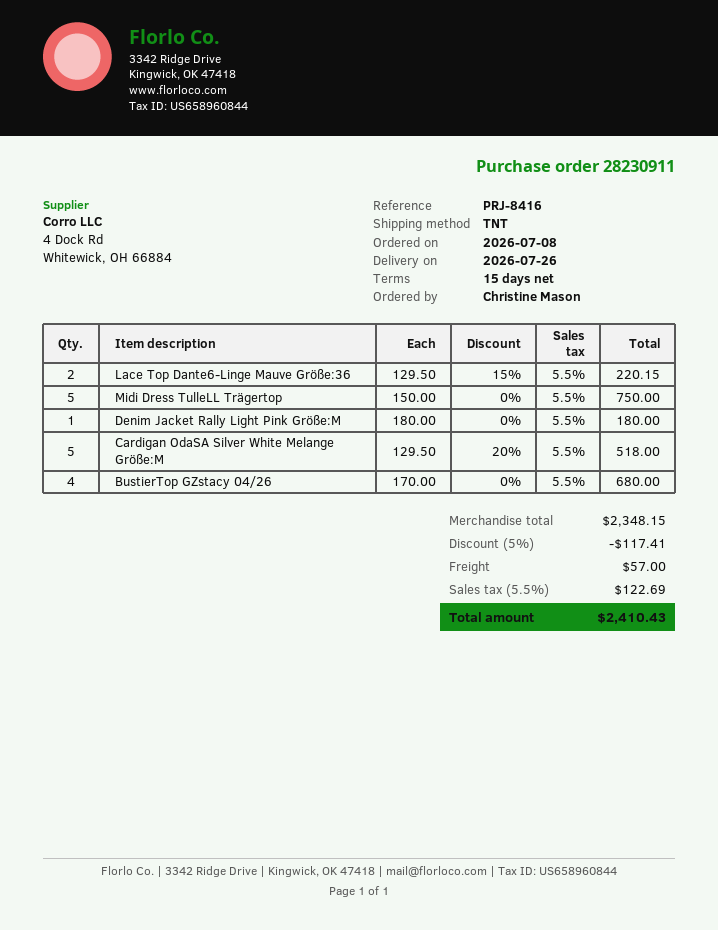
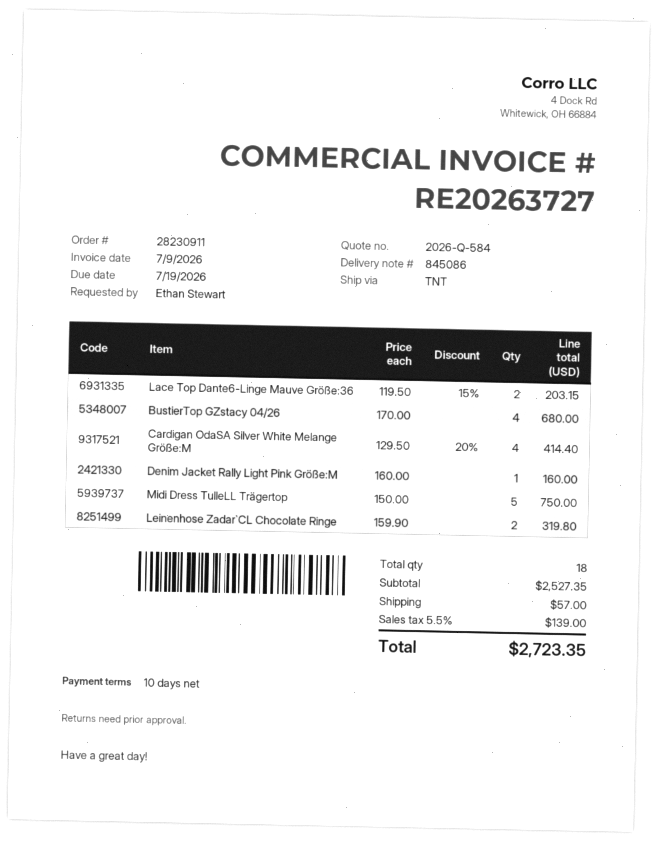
payment terms: 15 days -> 10 days
ordered by: Christine Mason -> Ethan Stewart
Lace Top Dante6-Linge Mauve Größe:36: 2 x 129.50 - 15% = 220.15 -> 2 x 119.50 - 15% = 203.15
Denim Jacket Rally Light Pink Größe:M: 1 x 180.00 = 180.00 -> 1 x 160.00 = 160.00
Cardigan OdaSA Silver White Melange Größe:M: 5 x 129.50 - 20% = 518.00 -> 4 x 129.50 - 20% = 414.40
Leinenhose Zadar`CL Chocolate Ringe: none -> 2 x 159.90 = 319.80
subtotal: 2348.15 -> 2527.35
discount: 5% = 117.41 -> none
tax: 5.5% = 122.69 -> 5.5% = 139.00
total: 2410.43 -> 2723.35

